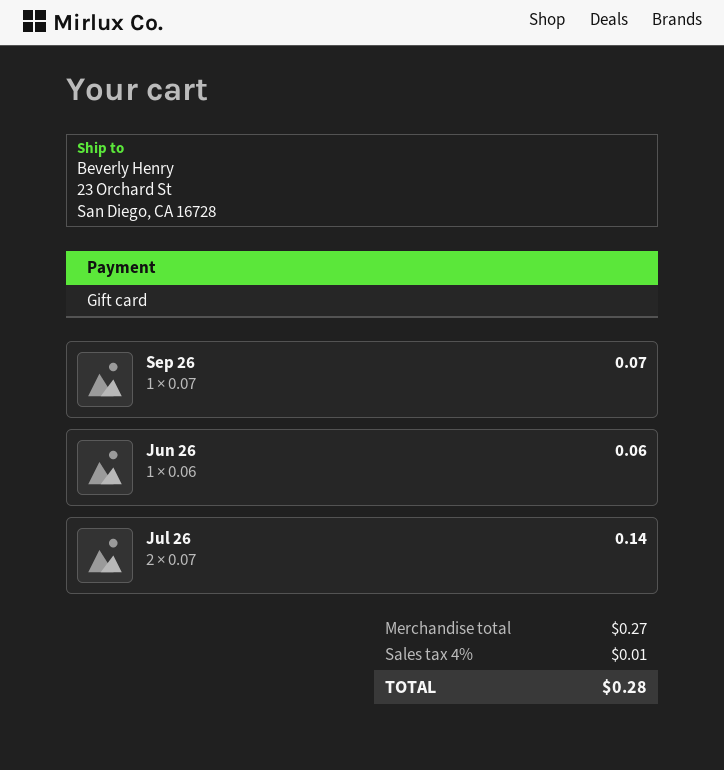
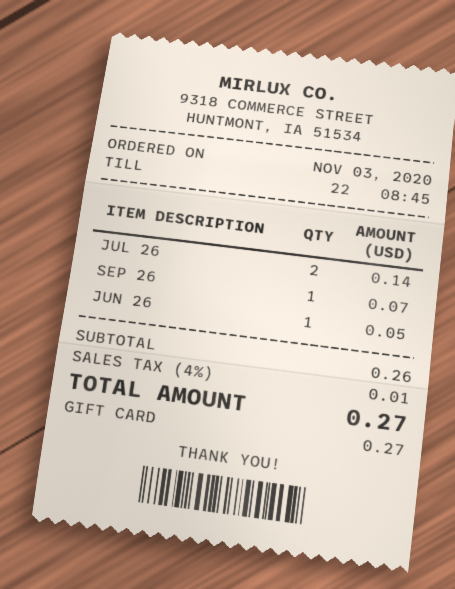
Jun 26: 1 for 0.06 -> 1 for 0.05
subtotal: 0.27 -> 0.26
total: 0.28 -> 0.27

